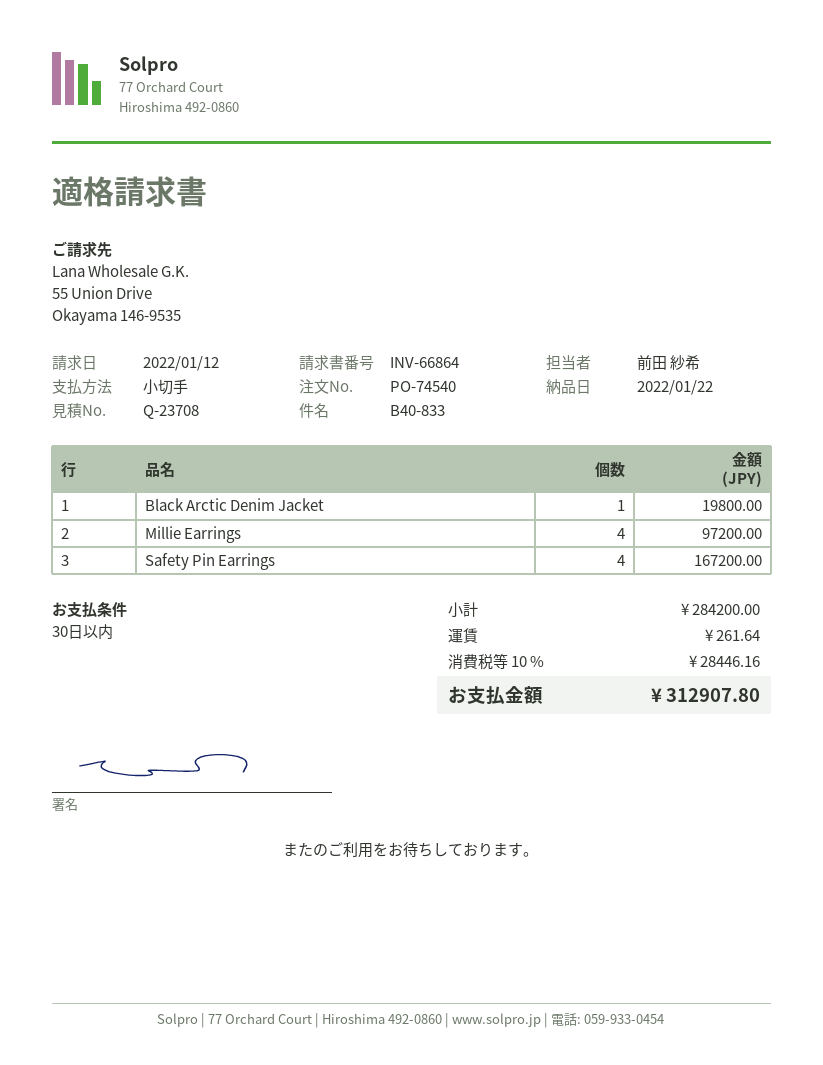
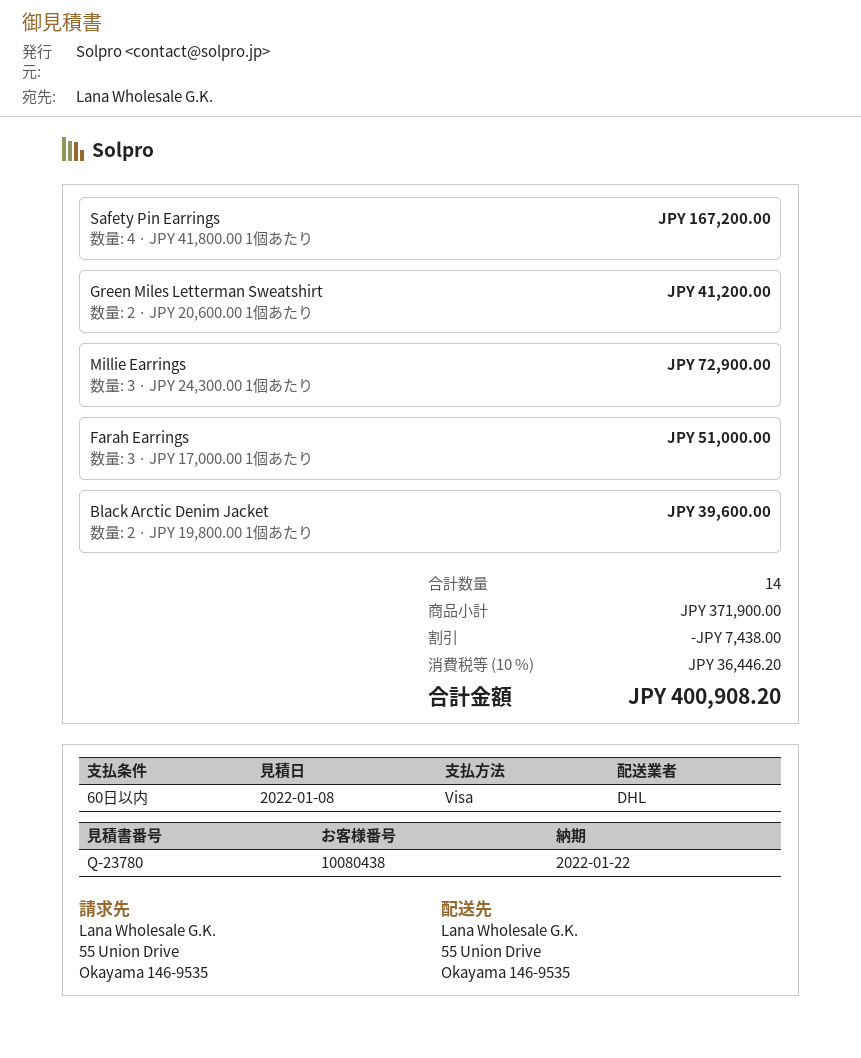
quote number: Q-23708 -> Q-23780
payment terms: 30 days -> 60 days
payment method: cheque -> Visa
Black Arctic Denim Jacket: 1 for 19800.00 -> 2 for 39600.00
Millie Earrings: 4 for 97200.00 -> 3 for 72900.00
Green Miles Letterman Sweatshirt: none -> 2 for 41200.00
Farah Earrings: none -> 3 for 51000.00
subtotal: 284200.00 -> 371900.00
discount: none -> 7438.00
shipping: 261.64 -> none
tax: 10% = 28446.16 -> 10% = 36446.20
total: 312907.80 -> 400908.20

